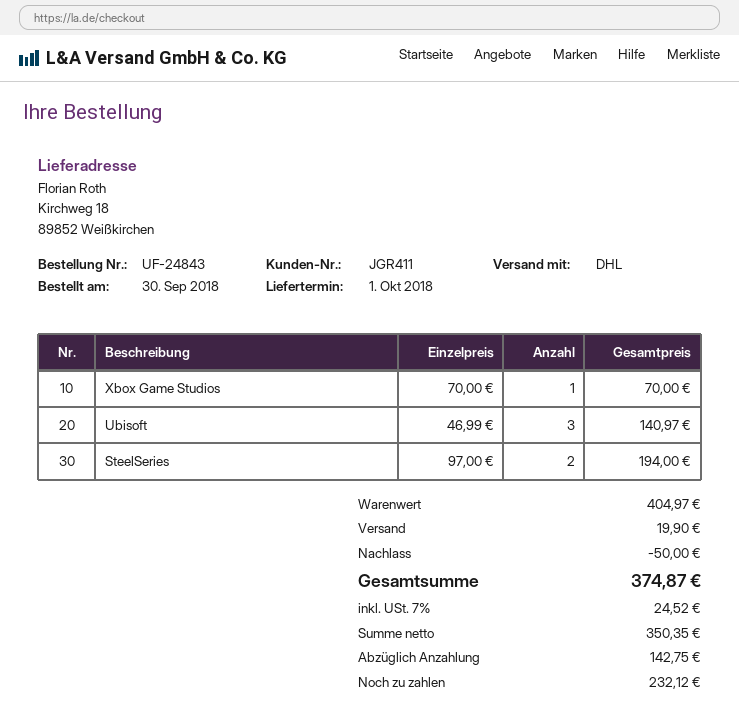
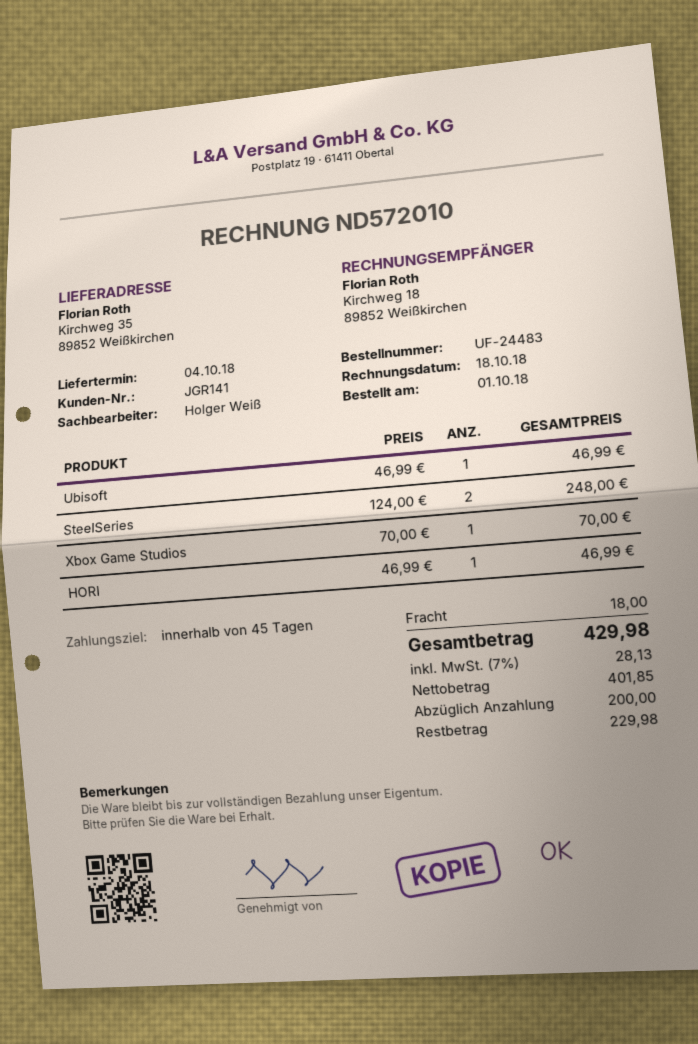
order number: UF-24843 -> UF-24483
order date: 2018-09-30 -> 2018-10-01
delivery date: 2018-10-01 -> 2018-10-04
customer number: JGR411 -> JGR141
ship to: Kirchweg 18, 89852 Weißkirchen -> Kirchweg 35, 89852 Weißkirchen
Ubisoft: 3 x 46.99 = 140.97 -> 1 x 46.99 = 46.99
SteelSeries: 2 x 97.00 = 194.00 -> 2 x 124.00 = 248.00
HORI: none -> 1 x 46.99 = 46.99
discount: 50.00 -> none
shipping: 19.90 -> 18.00
net: 350.35 -> 401.85
tax: 7% = 24.52 -> 7% = 28.13
total: 374.87 -> 429.98
deposit: 142.75 -> 200.00
balance: 232.12 -> 229.98

